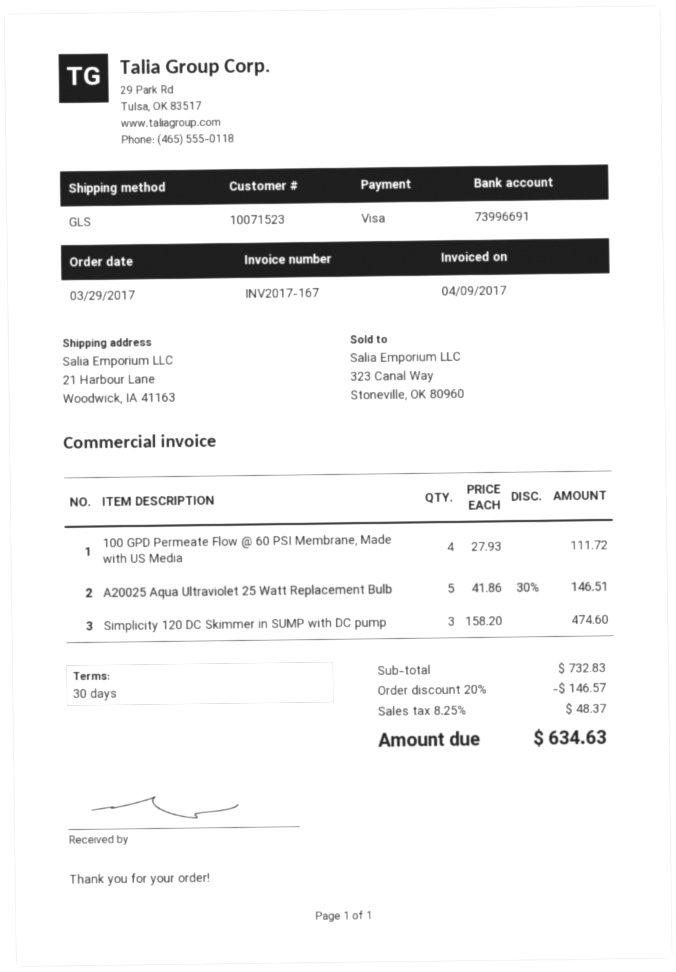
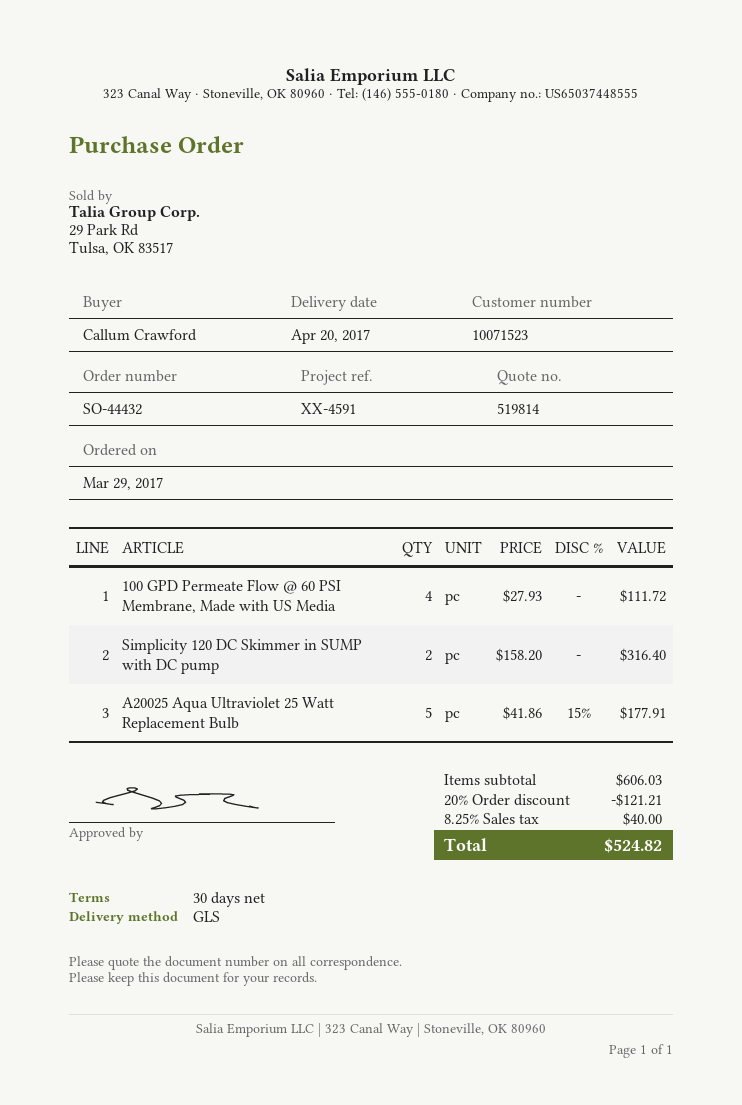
A20025 Aqua Ultraviolet 25 Watt Replacement Bulb: 5 x 41.86 - 30% = 146.51 -> 5 x 41.86 - 15% = 177.91
Simplicity 120 DC Skimmer in SUMP with DC pump: 3 x 158.20 = 474.60 -> 2 x 158.20 = 316.40
subtotal: 732.83 -> 606.03
discount: 20% = 146.57 -> 20% = 121.21
tax: 8.25% = 48.37 -> 8.25% = 40.00
total: 634.63 -> 524.82

